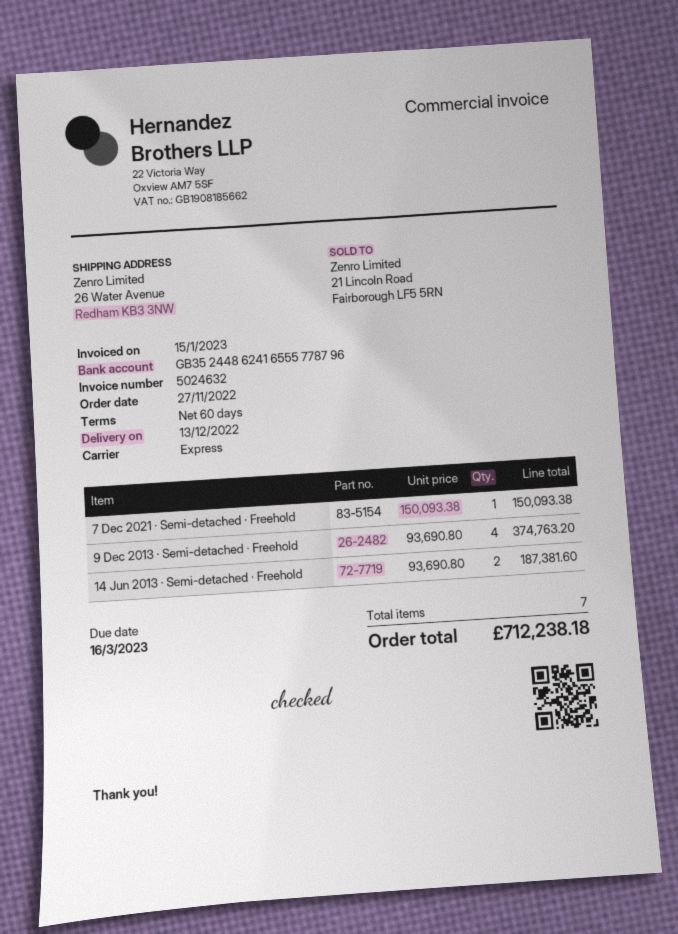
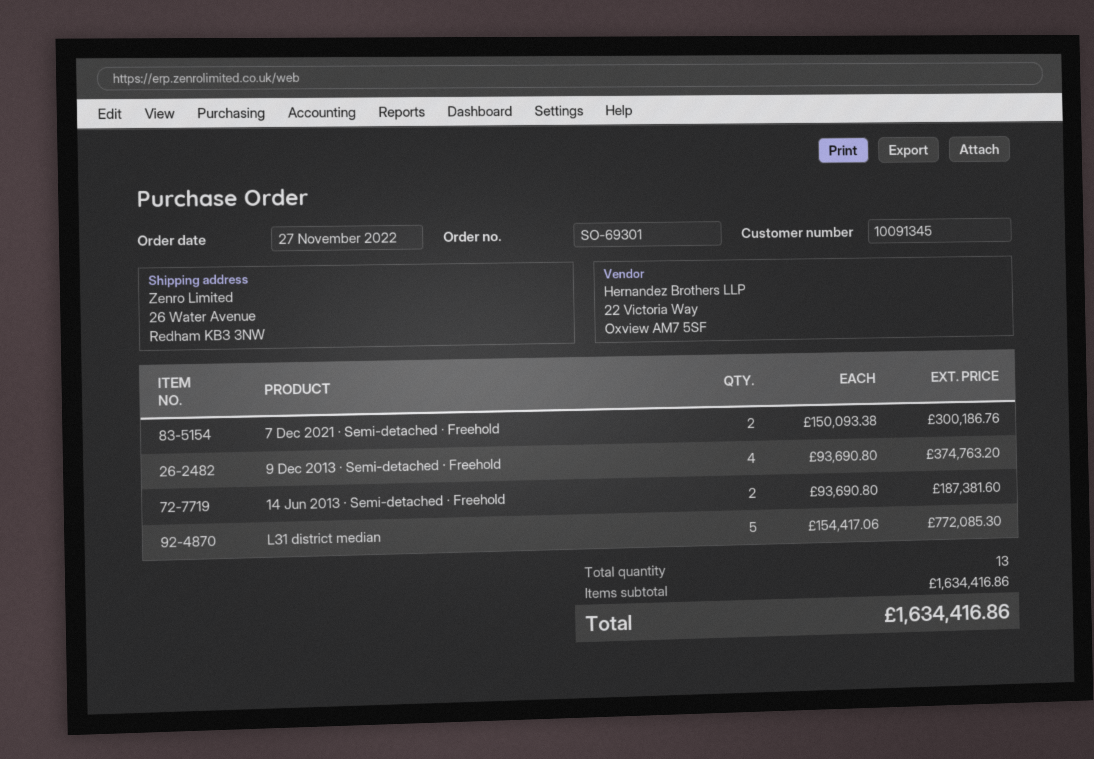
7 Dec 2021 · Semi-detached · Freehold: 1 x 150093.38 = 150093.38 -> 2 x 150093.38 = 300186.76
L31 district median: none -> 5 x 154417.06 = 772085.30
total quantity: 7 -> 13
total: 712238.18 -> 1634416.86

